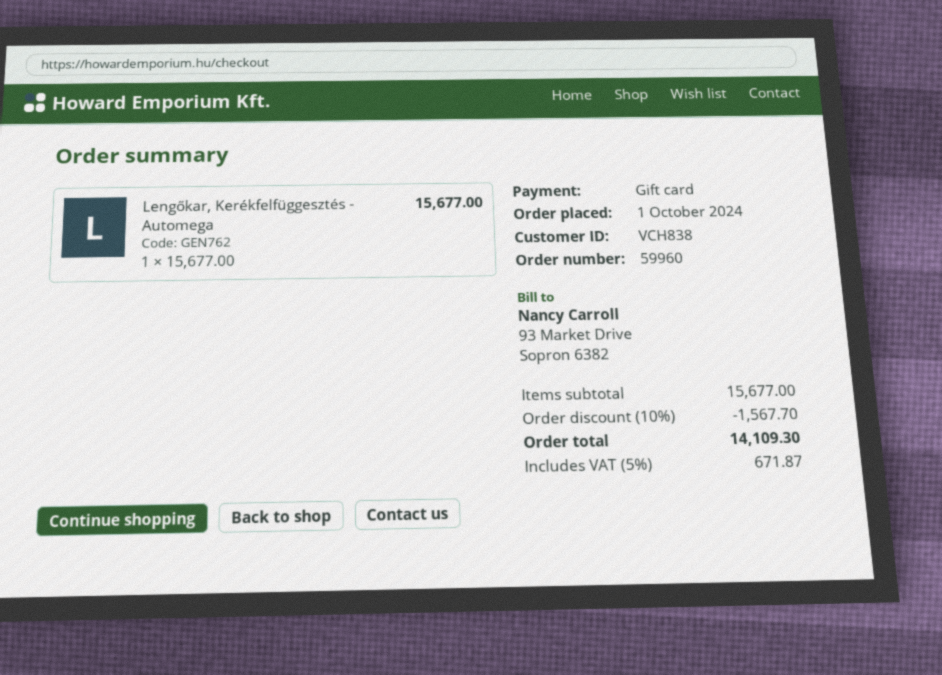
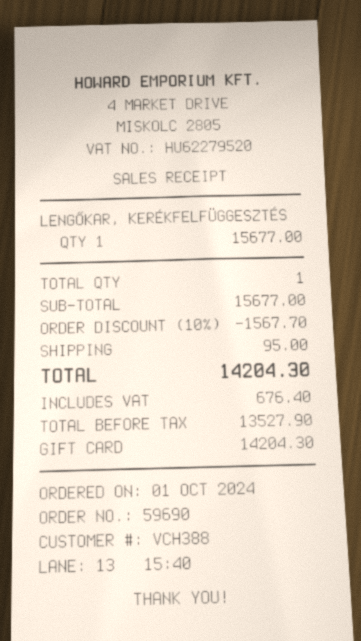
order number: 59960 -> 59690
customer number: VCH838 -> VCH388
shipping: none -> 95.00
tax: 671.87 -> 676.40
total: 14109.30 -> 14204.30

